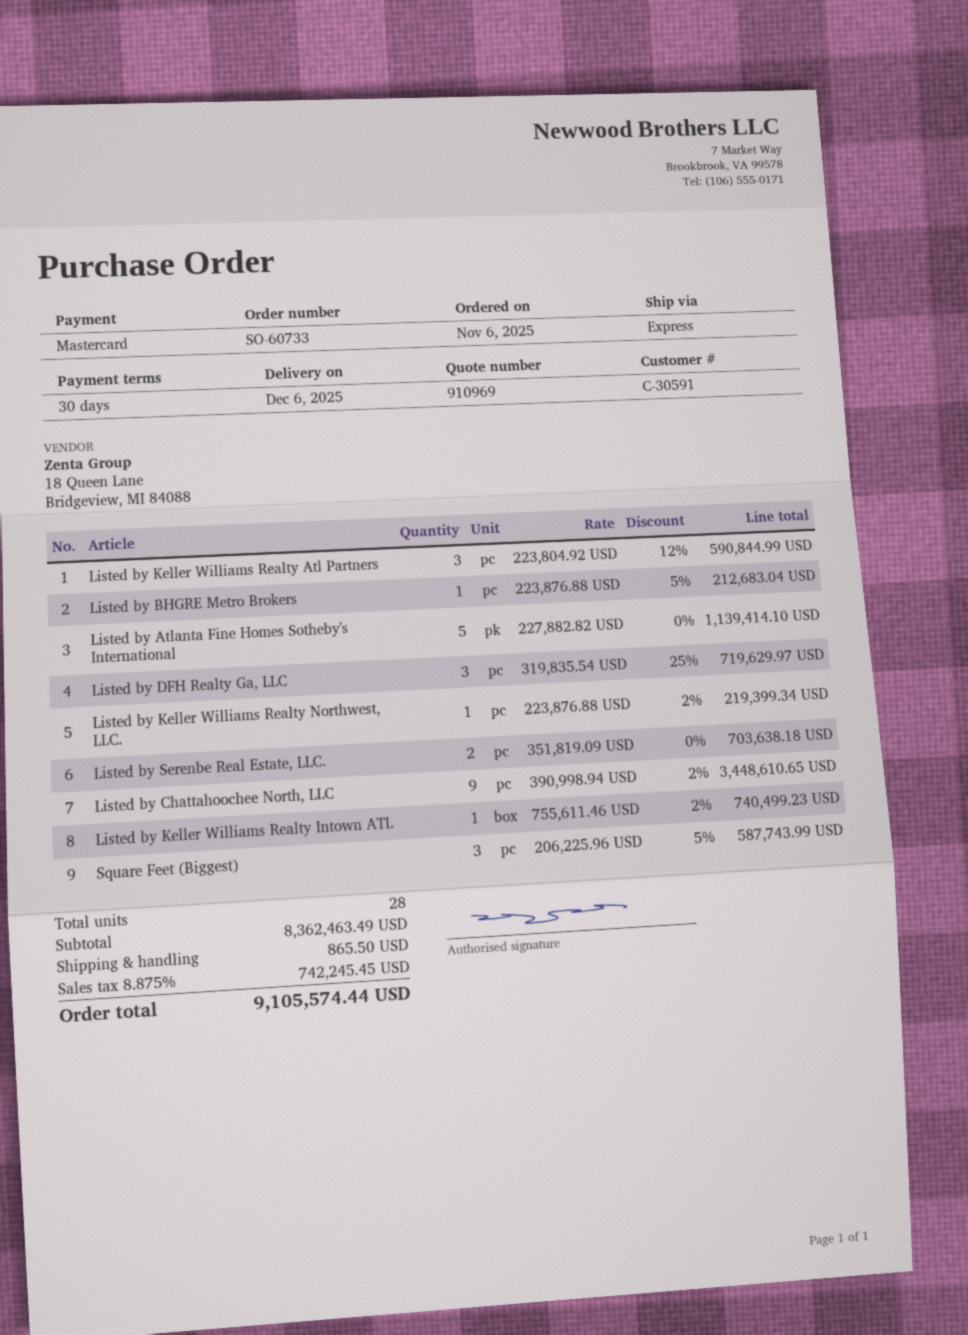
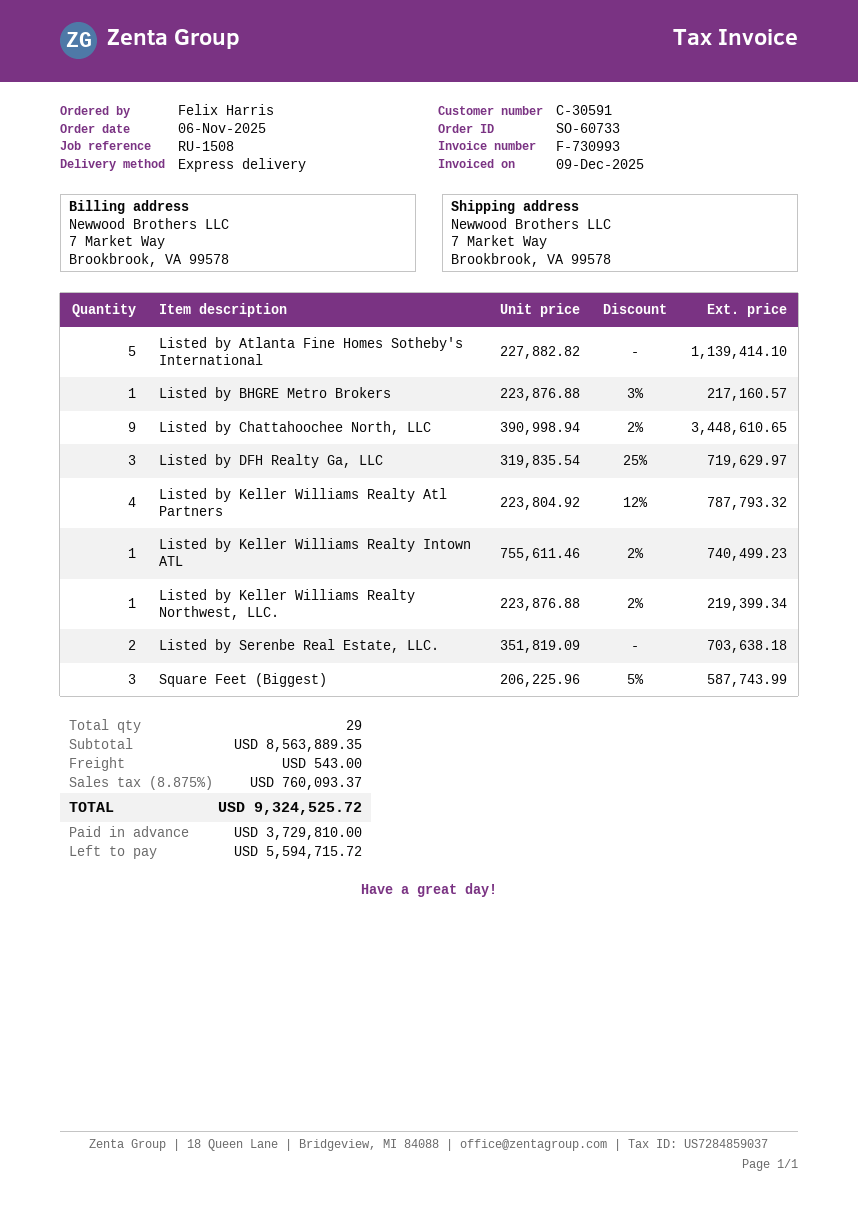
Listed by Keller Williams Realty Atl Partners: 3 x 223804.92 - 12% = 590844.99 -> 4 x 223804.92 - 12% = 787793.32
Listed by BHGRE Metro Brokers: 1 x 223876.88 - 5% = 212683.04 -> 1 x 223876.88 - 3% = 217160.57
total quantity: 28 -> 29
subtotal: 8362463.49 -> 8563889.35
shipping: 865.50 -> 543.00
tax: 8.875% = 742245.45 -> 8.875% = 760093.37
total: 9105574.44 -> 9324525.72

